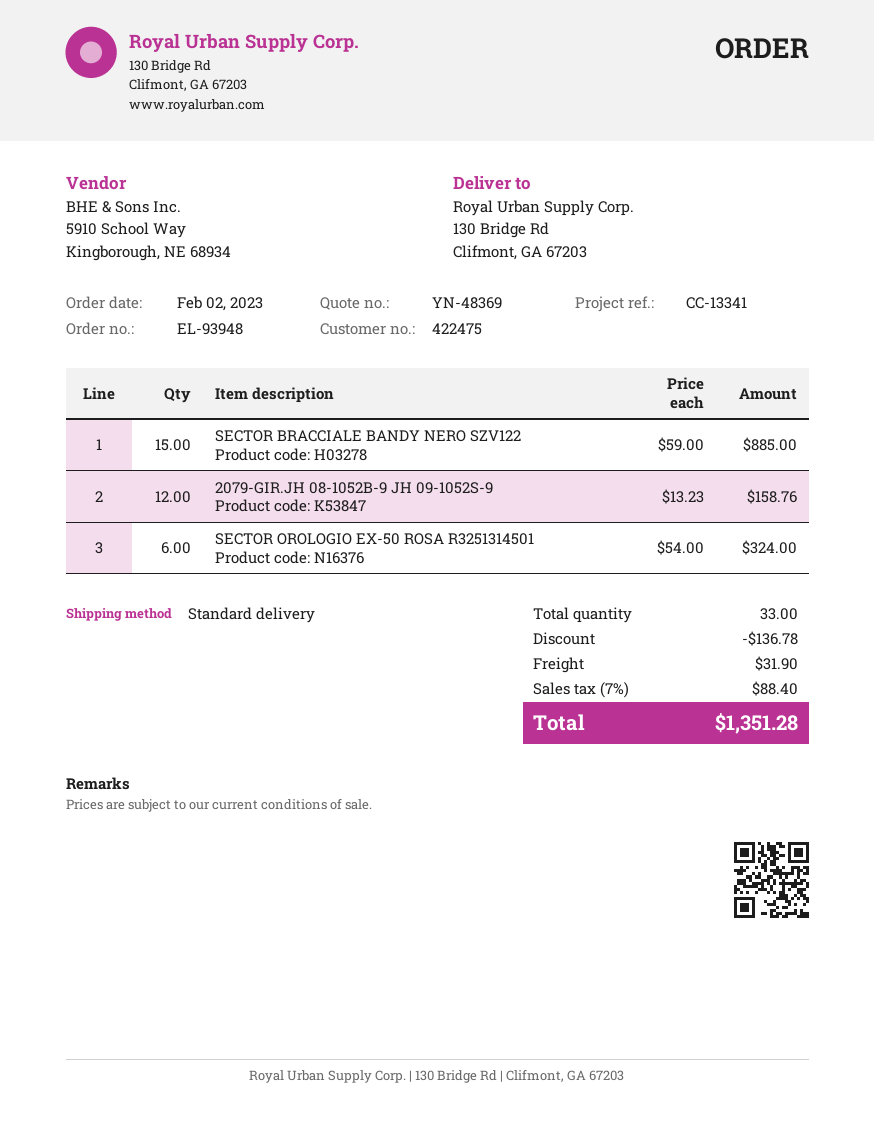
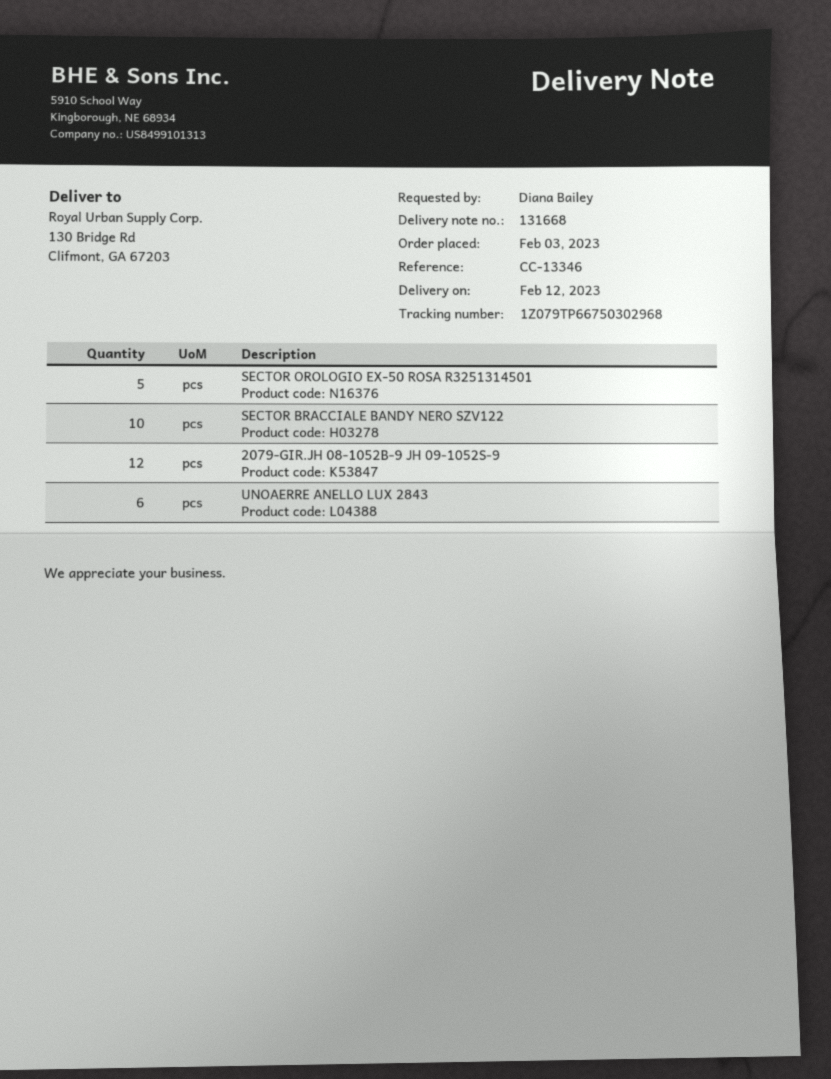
order date: 2023-02-02 -> 2023-02-03
reference: CC-13341 -> CC-13346
SECTOR BRACCIALE BANDY NERO SZV122: 15 -> 10
SECTOR OROLOGIO EX-50 ROSA R3251314501: 6 -> 5
UNOAERRE ANELLO LUX 2843: none -> 6

